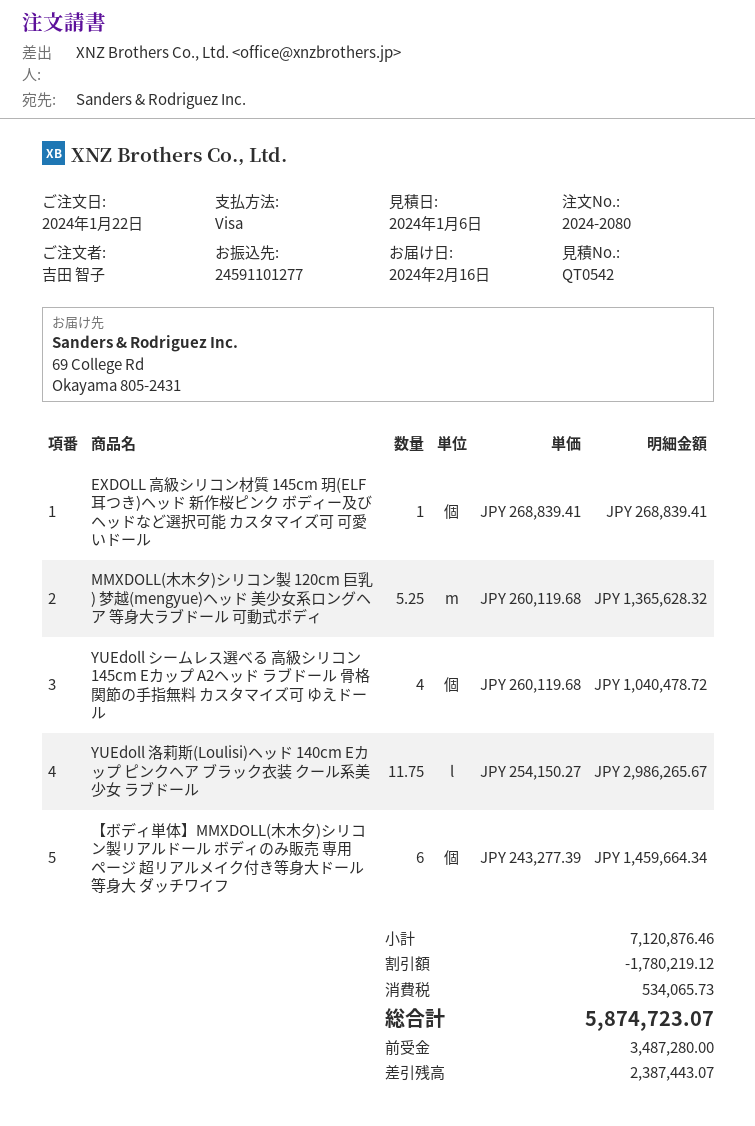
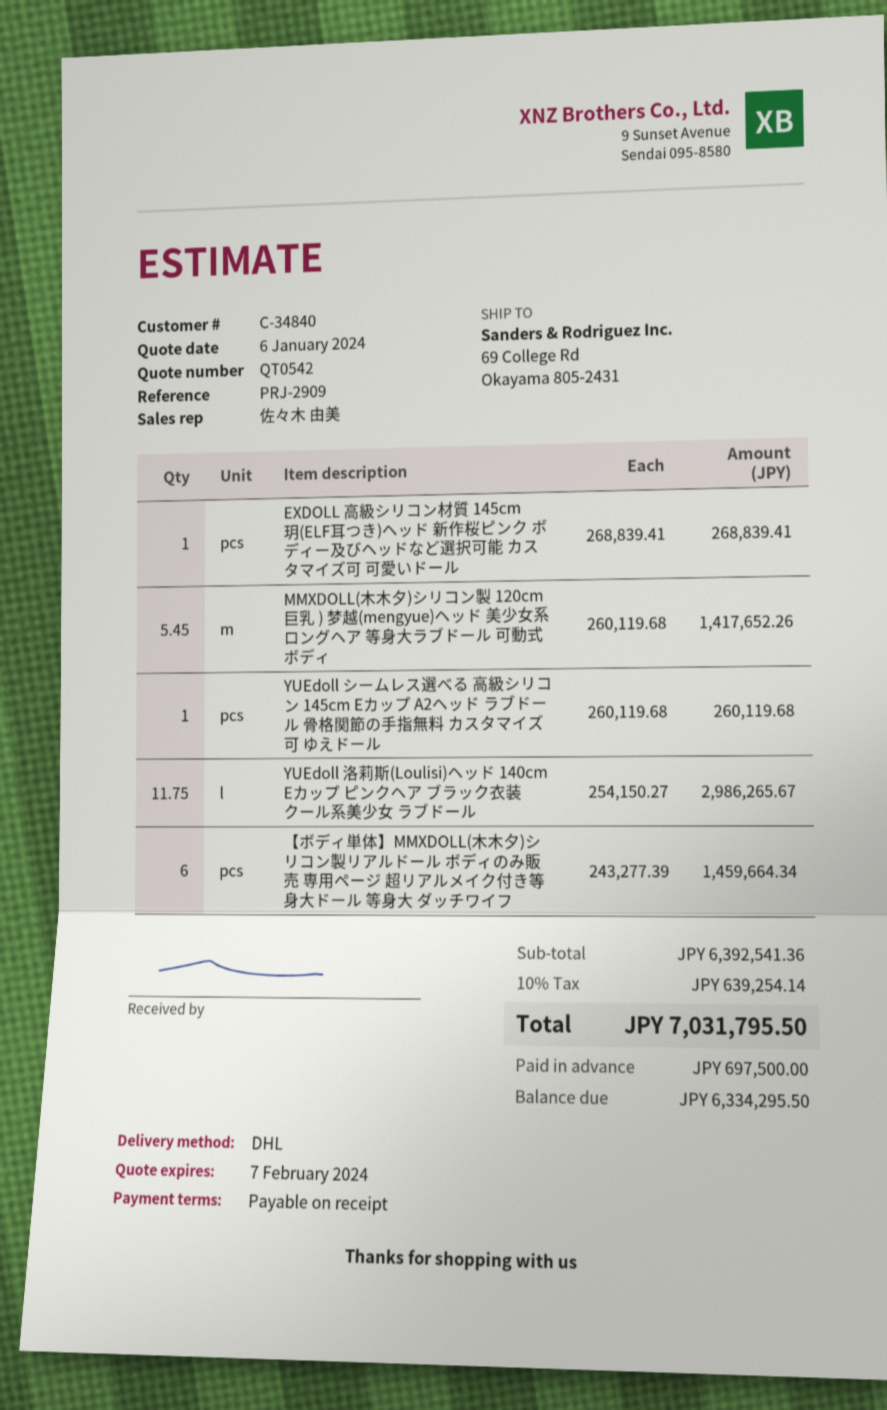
MMXDOLL(木木夕)シリコン製 120cm 巨乳 ) 梦越(mengyue)ヘッド 美少女系ロングヘア 等身大ラブドール 可動式ボディ: 5.25 x 260119.68 = 1365628.32 -> 5.45 x 260119.68 = 1417652.26
YUEdoll シームレス選べる 高級シリコン 145cm Eカップ A2ヘッド ラブドール 骨格関節の手指無料 カスタマイズ可 ゆえドール: 4 x 260119.68 = 1040478.72 -> 1 x 260119.68 = 260119.68
subtotal: 7120876.46 -> 6392541.36
discount: 1780219.12 -> none
tax: 534065.73 -> 639254.14
total: 5874723.07 -> 7031795.50
deposit: 3487280.00 -> 697500.00
balance: 2387443.07 -> 6334295.50

